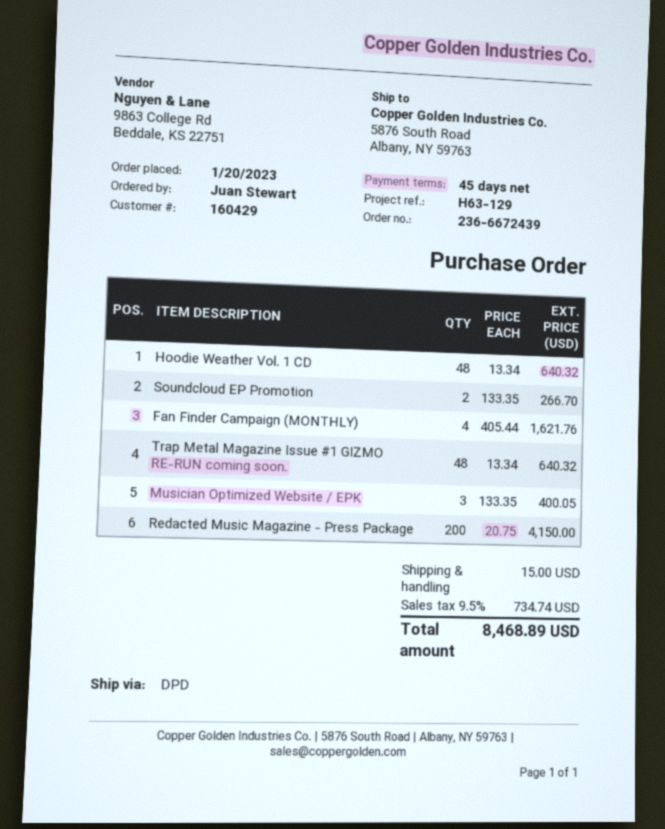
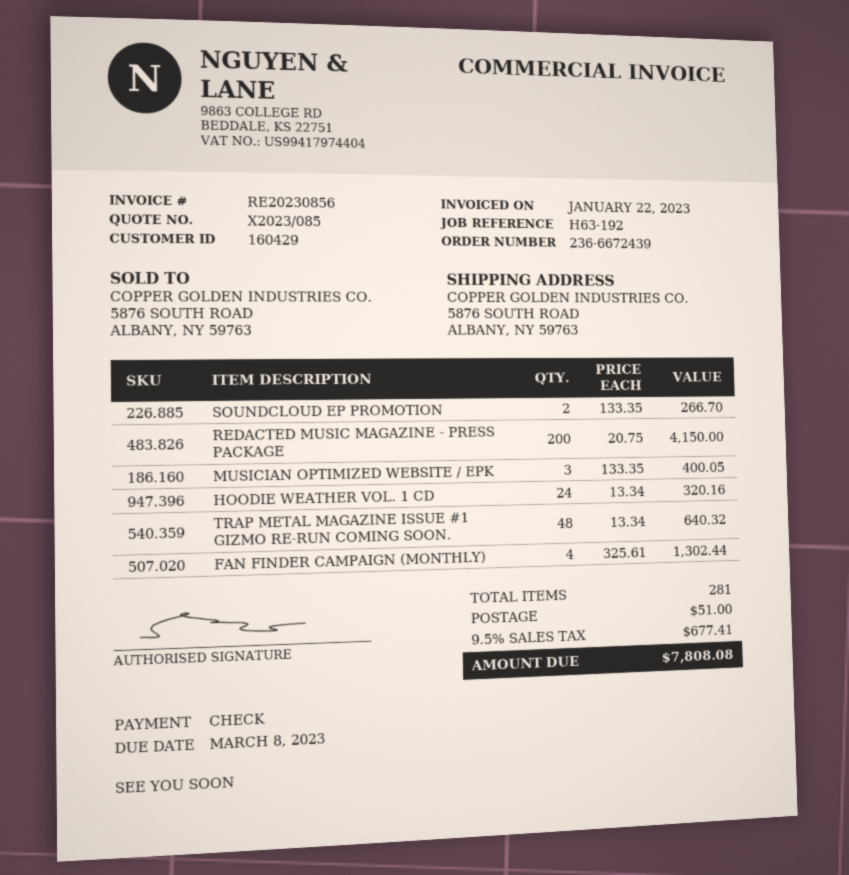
reference: H63-129 -> H63-192
Hoodie Weather Vol. 1 CD: 48 x 13.34 = 640.32 -> 24 x 13.34 = 320.16
Fan Finder Campaign (MONTHLY): 4 x 405.44 = 1621.76 -> 4 x 325.61 = 1302.44
shipping: 15.00 -> 51.00
tax: 9.5% = 734.74 -> 9.5% = 677.41
total: 8468.89 -> 7808.08

